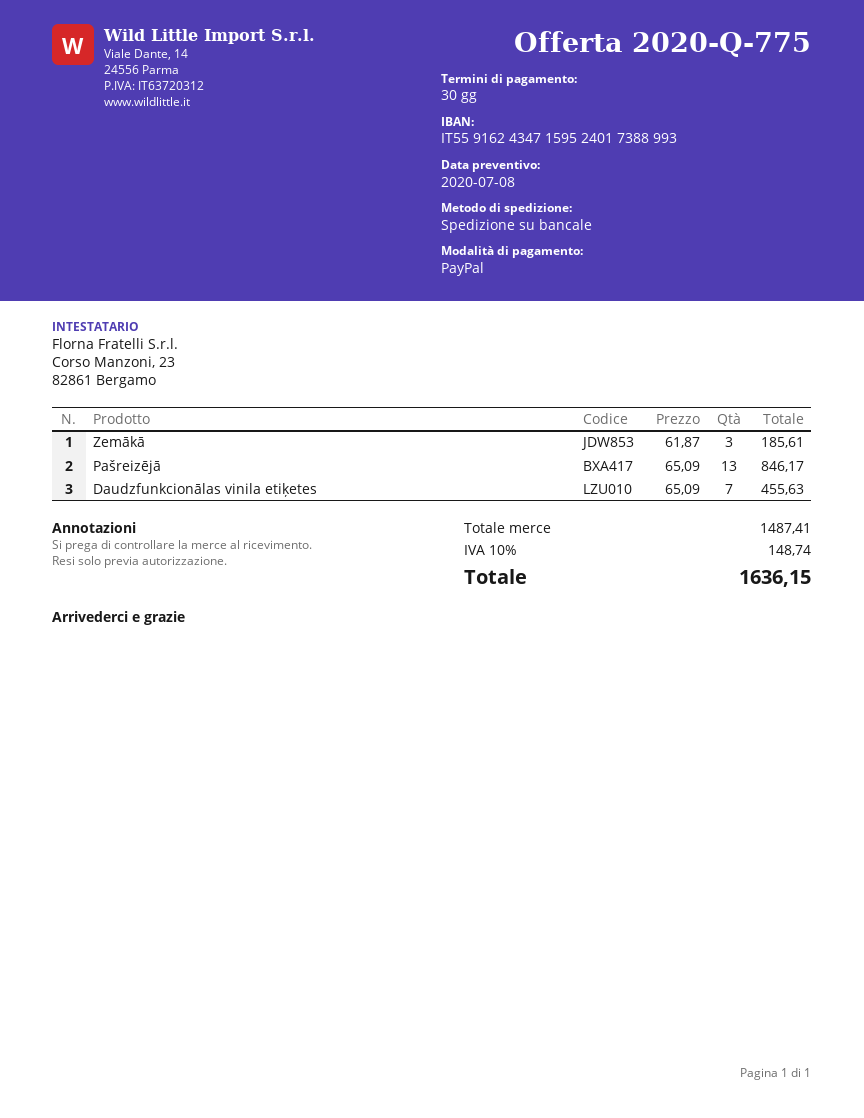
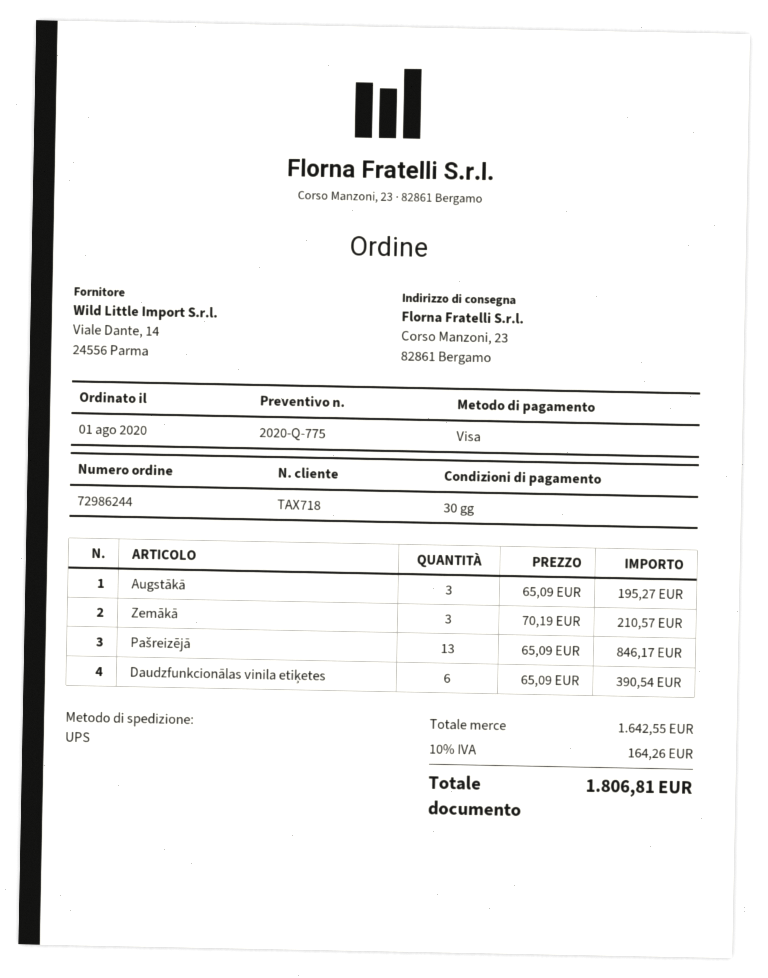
payment method: PayPal -> Visa
shipping method: pallet freight -> UPS
Zemākā: 3 x 61.87 = 185.61 -> 3 x 70.19 = 210.57
Daudzfunkcionālas vinila etiķetes: 7 x 65.09 = 455.63 -> 6 x 65.09 = 390.54
Augstākā: none -> 3 x 65.09 = 195.27
subtotal: 1487.41 -> 1642.55
tax: 10% = 148.74 -> 10% = 164.26
total: 1636.15 -> 1806.81

